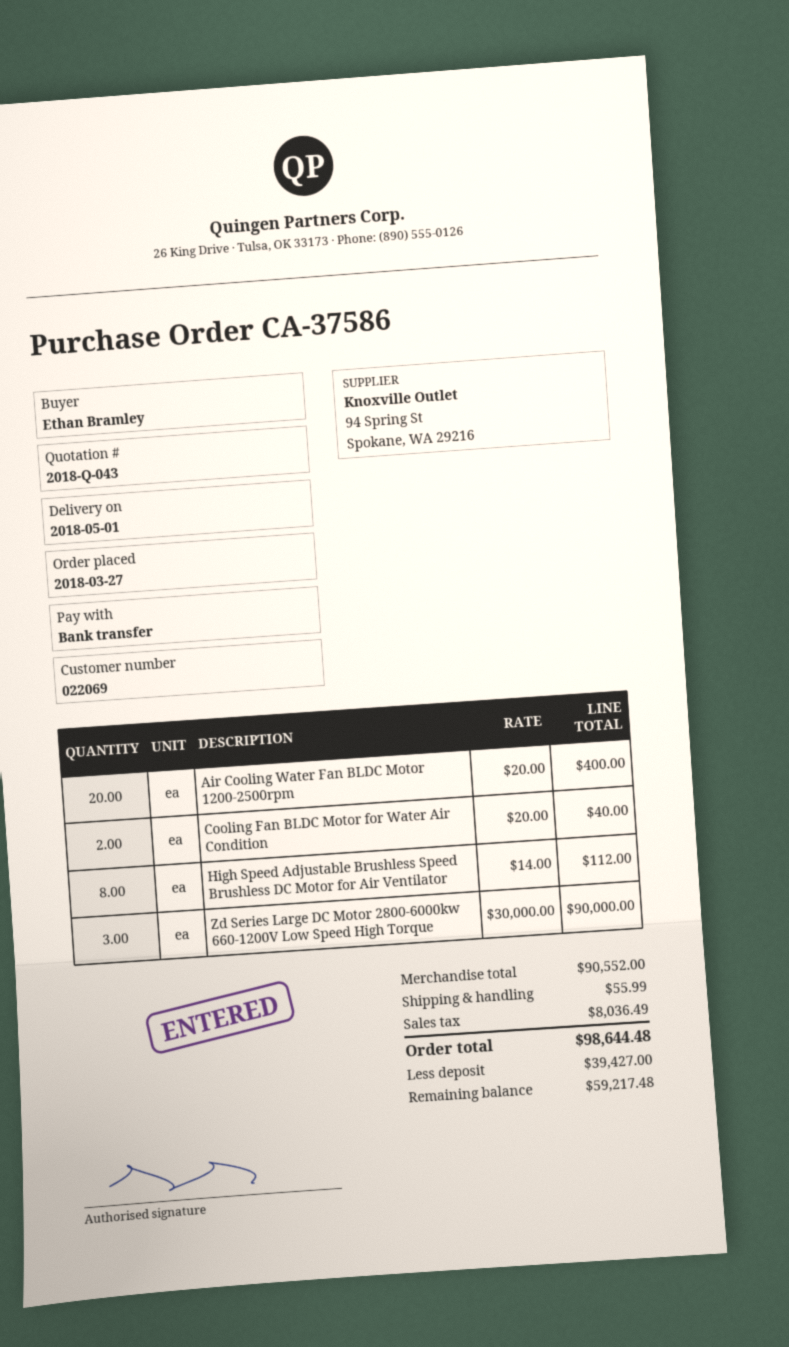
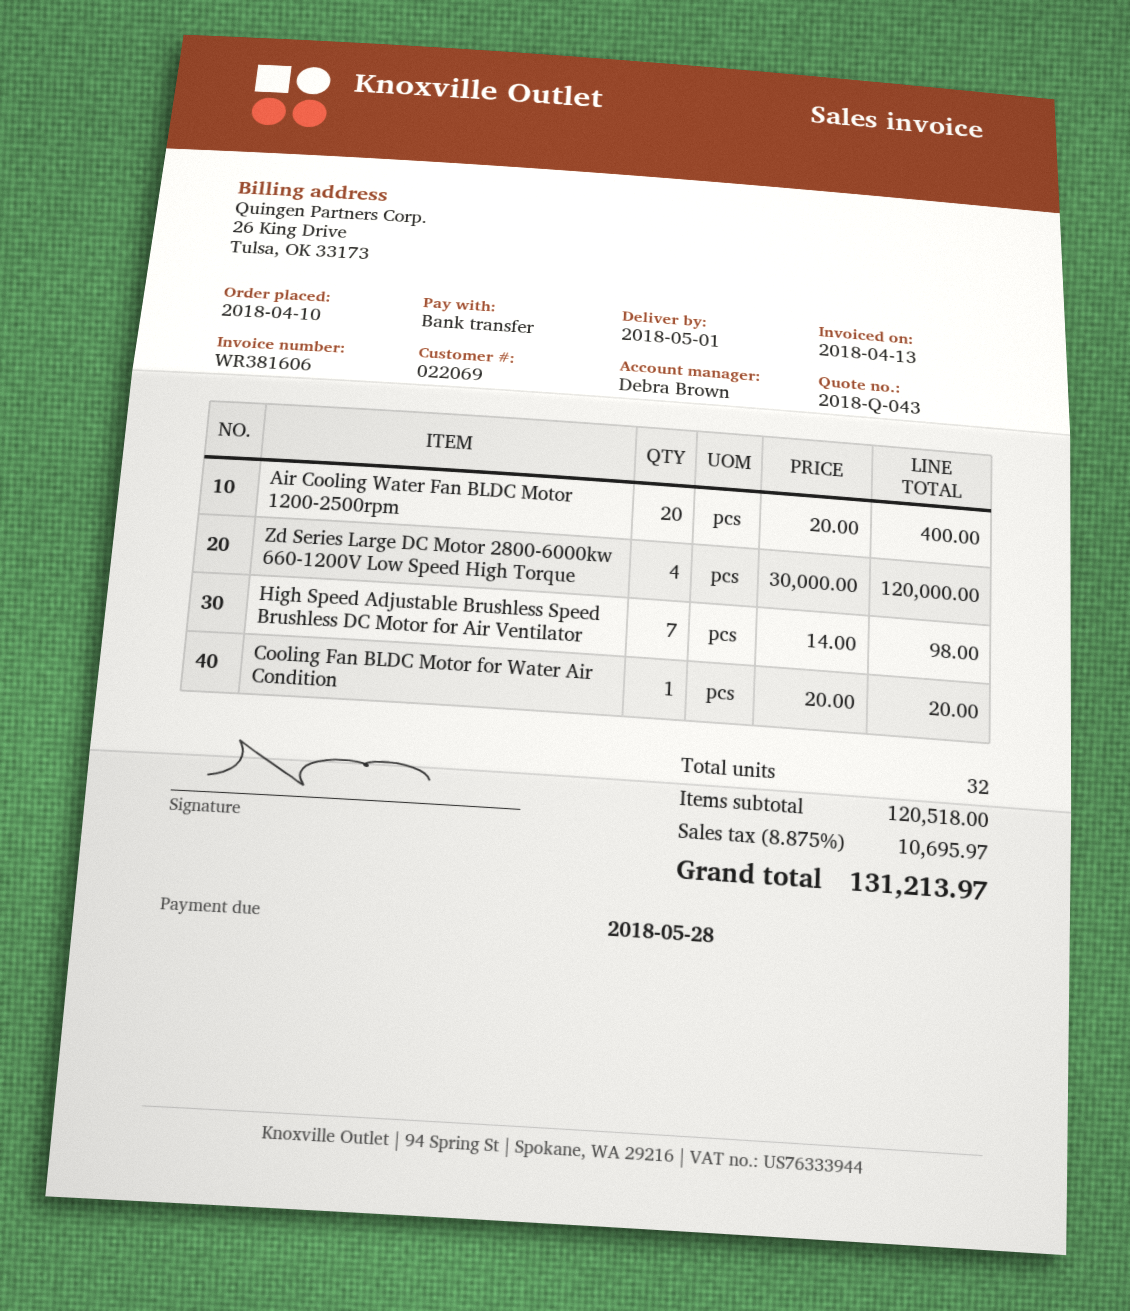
order date: 2018-03-27 -> 2018-04-10
Cooling Fan BLDC Motor for Water Air Condition: 2 x 20.00 = 40.00 -> 1 x 20.00 = 20.00
High Speed Adjustable Brushless Speed Brushless DC Motor for Air Ventilator: 8 x 14.00 = 112.00 -> 7 x 14.00 = 98.00
Zd Series Large DC Motor 2800-6000kw 660-1200V Low Speed High Torque: 3 x 30000.00 = 90000.00 -> 4 x 30000.00 = 120000.00
subtotal: 90552.00 -> 120518.00
shipping: 55.99 -> none
tax: 8036.49 -> 10695.97
total: 98644.48 -> 131213.97

